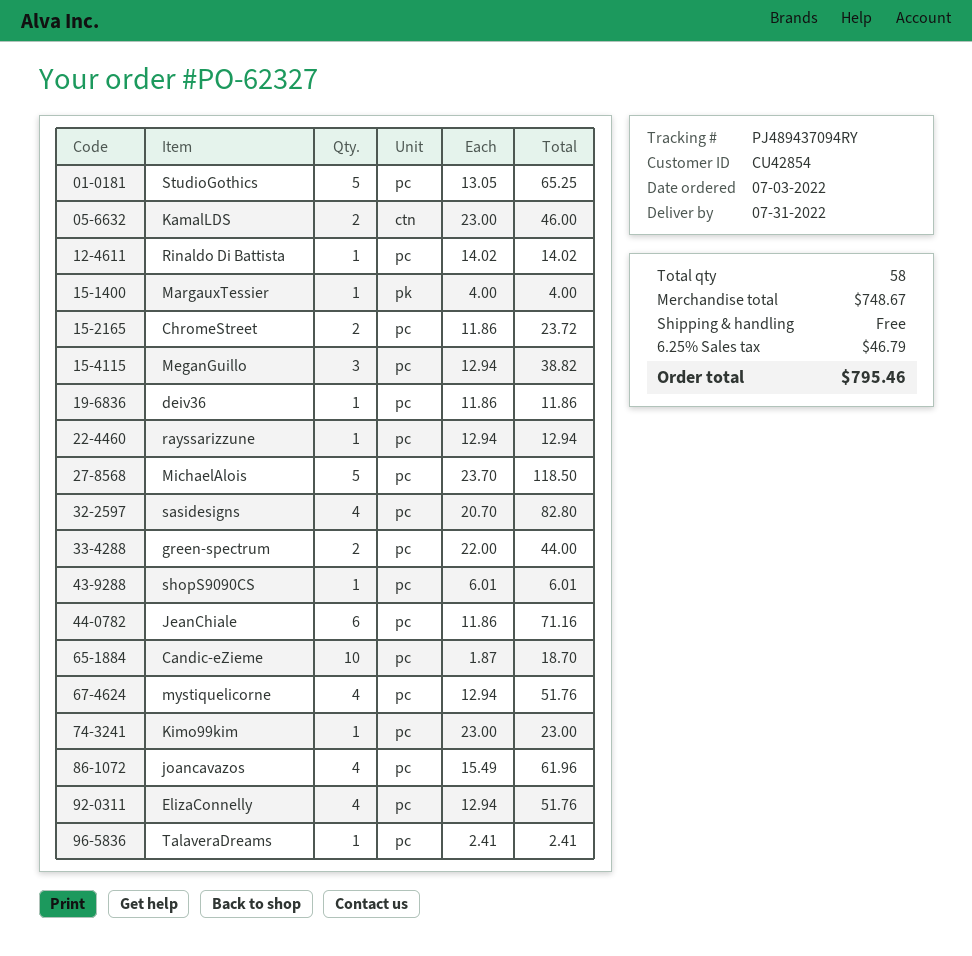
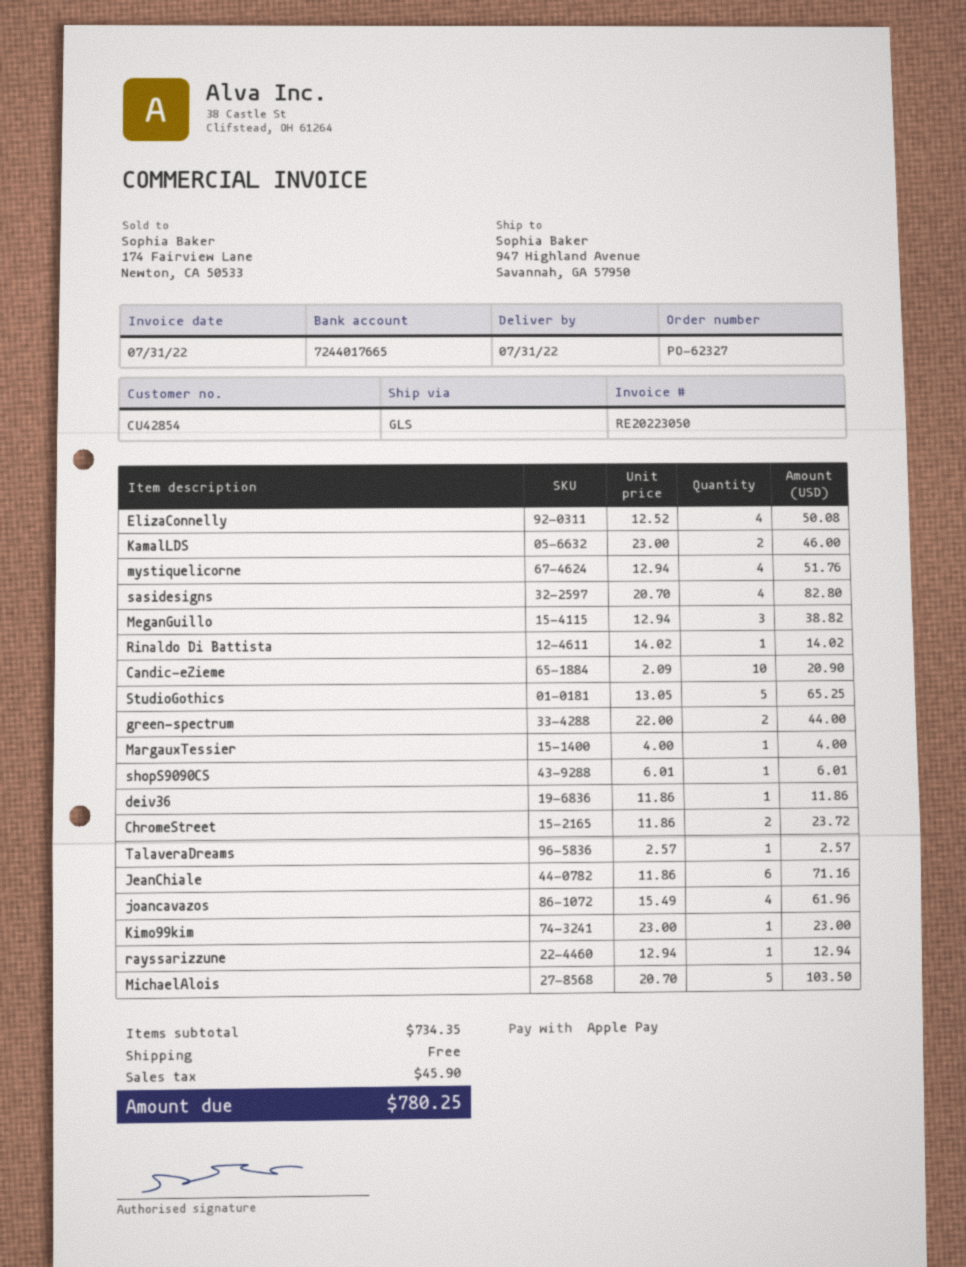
MichaelAlois: 5 x 23.70 = 118.50 -> 5 x 20.70 = 103.50
Candic-eZieme: 10 x 1.87 = 18.70 -> 10 x 2.09 = 20.90
ElizaConnelly: 4 x 12.94 = 51.76 -> 4 x 12.52 = 50.08
TalaveraDreams: 1 x 2.41 = 2.41 -> 1 x 2.57 = 2.57
subtotal: 748.67 -> 734.35
tax: 46.79 -> 45.90
total: 795.46 -> 780.25

